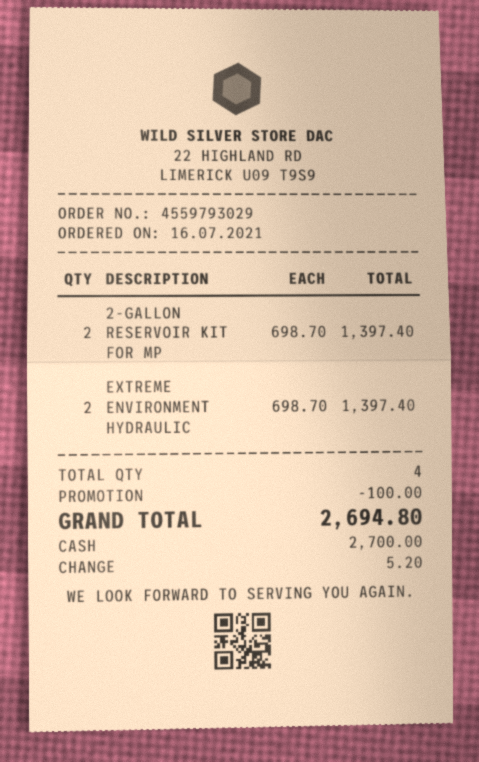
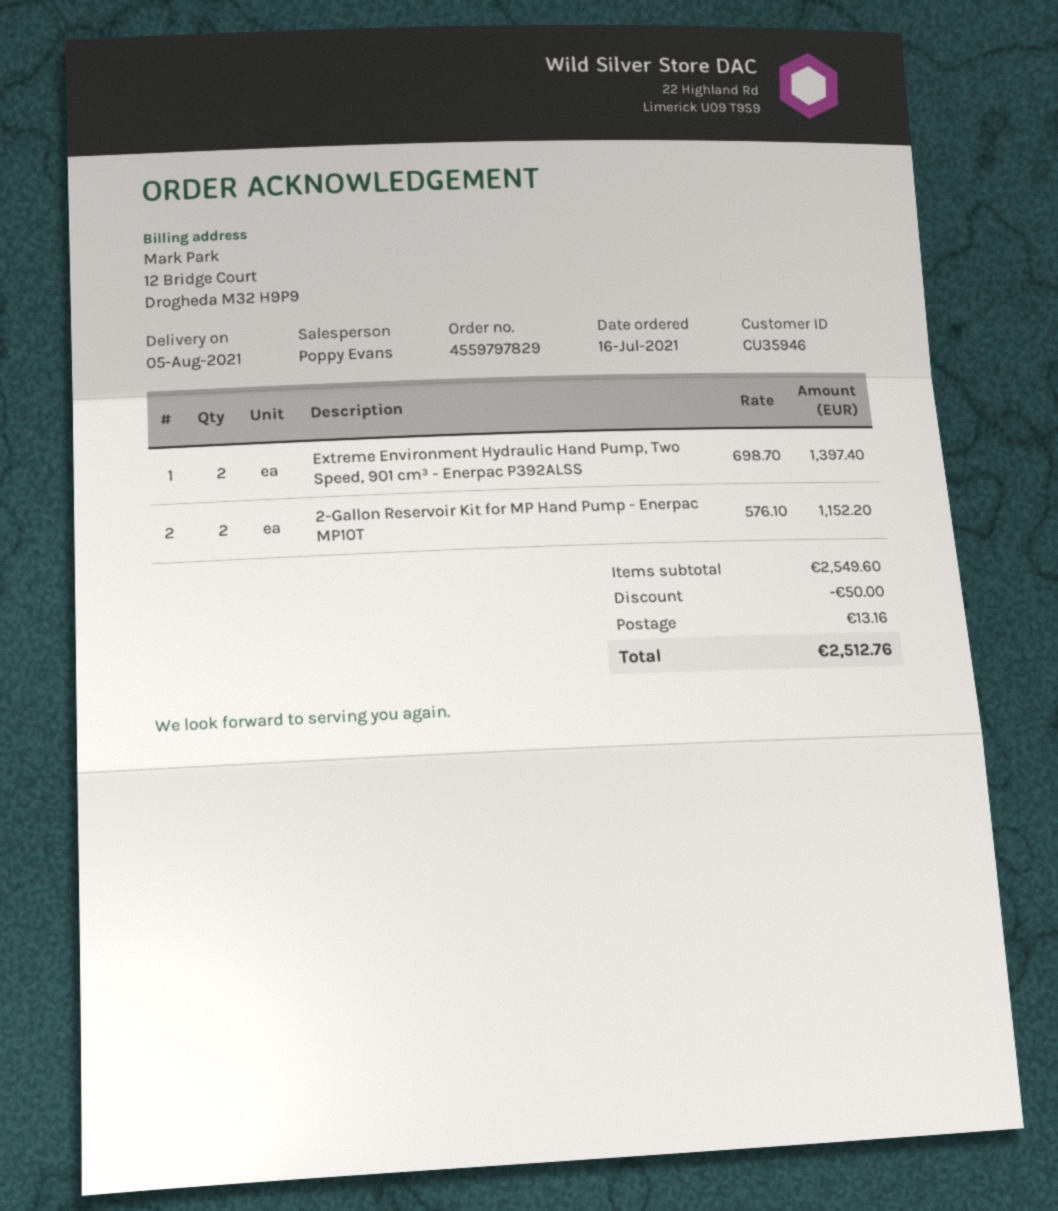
order number: 4559793029 -> 4559797829
2-GALLON RESERVOIR KIT FOR MP: 2 x 698.70 = 1397.40 -> 2 x 576.10 = 1152.20
discount: 100.00 -> 50.00
shipping: none -> 13.16
total: 2694.80 -> 2512.76

